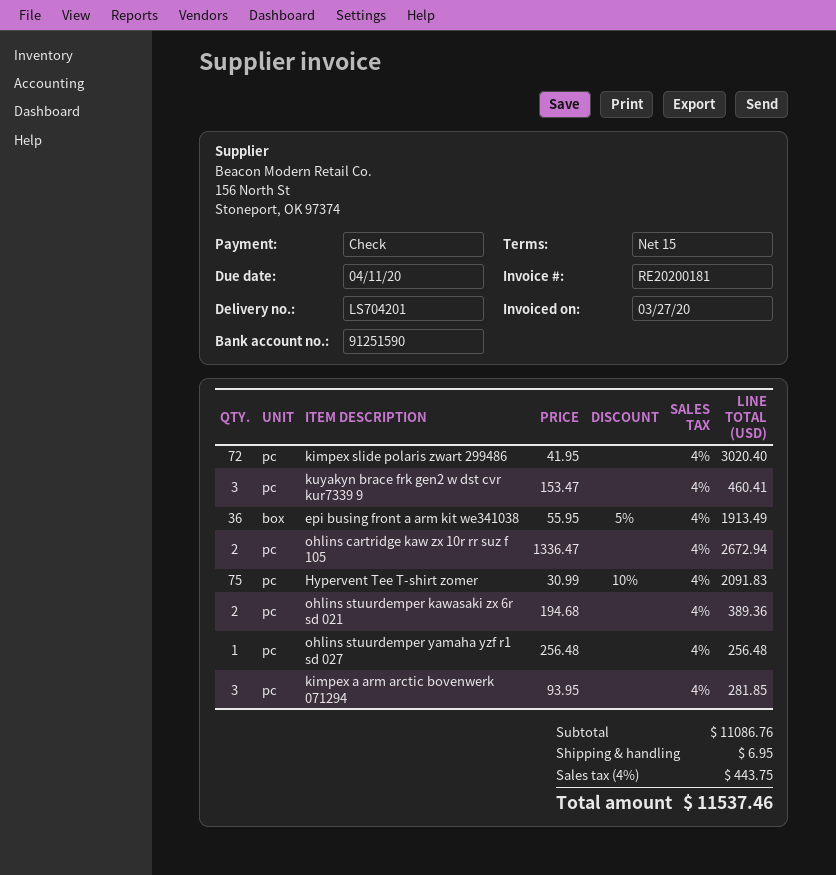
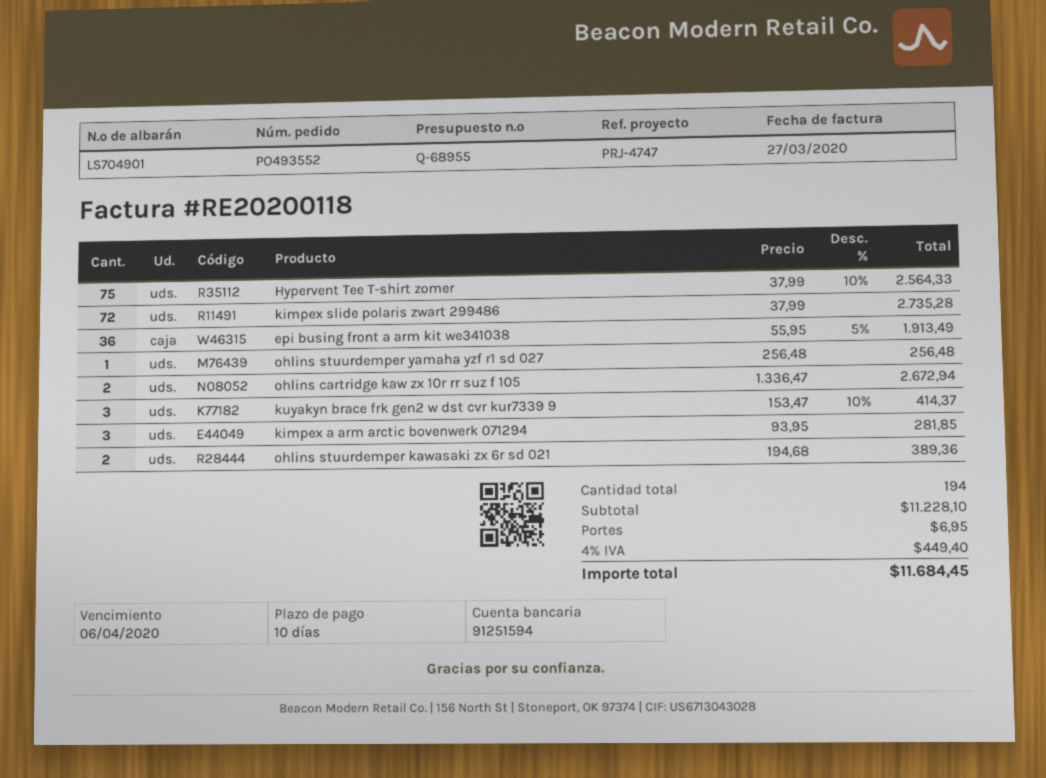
delivery note number: LS704201 -> LS704901
invoice number: RE20200181 -> RE20200118
payment terms: 15 days -> 10 days
due date: 2020-04-11 -> 2020-04-06
bank account: 91251590 -> 91251594
kimpex slide polaris zwart 299486: 72 x 41.95 = 3020.40 -> 72 x 37.99 = 2735.28
kuyakyn brace frk gen2 w dst cvr kur7339 9: 3 x 153.47 = 460.41 -> 3 x 153.47 - 10% = 414.37
Hypervent Tee T-shirt zomer: 75 x 30.99 - 10% = 2091.83 -> 75 x 37.99 - 10% = 2564.33
subtotal: 11086.76 -> 11228.10
tax: 4% = 443.75 -> 4% = 449.40
total: 11537.46 -> 11684.45

